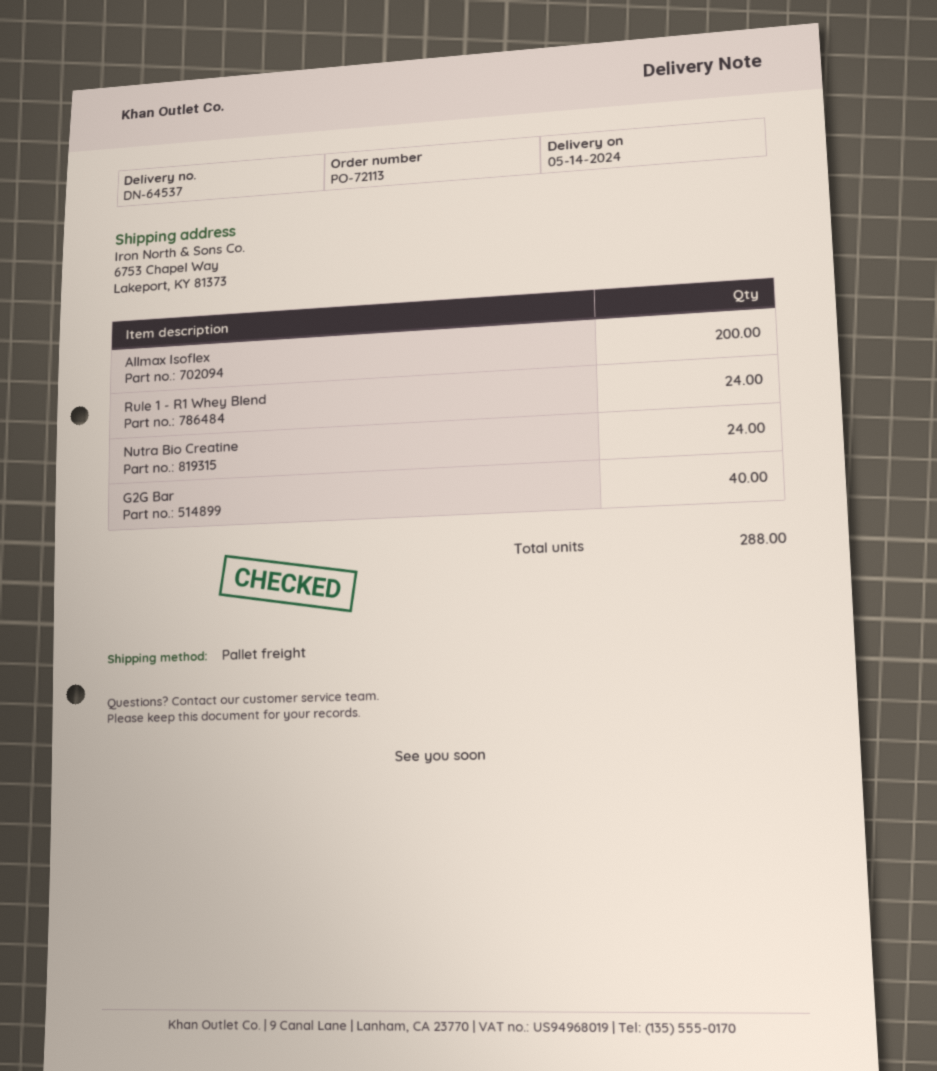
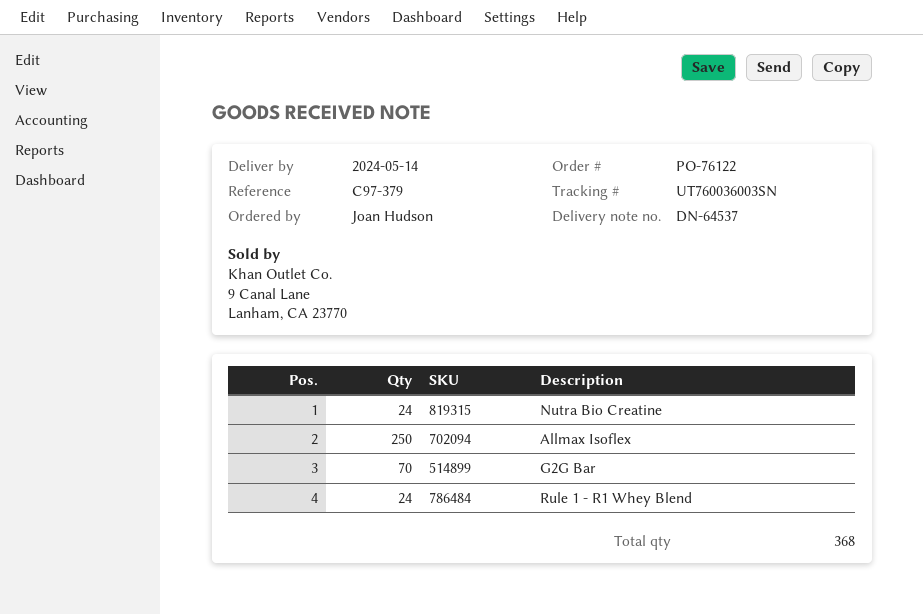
order number: PO-72113 -> PO-76122
Allmax Isoflex: 200 -> 250
G2G Bar: 40 -> 70
total quantity: 288 -> 368

